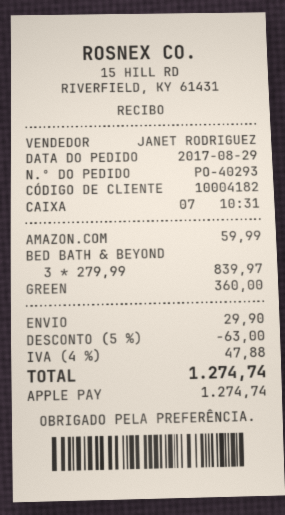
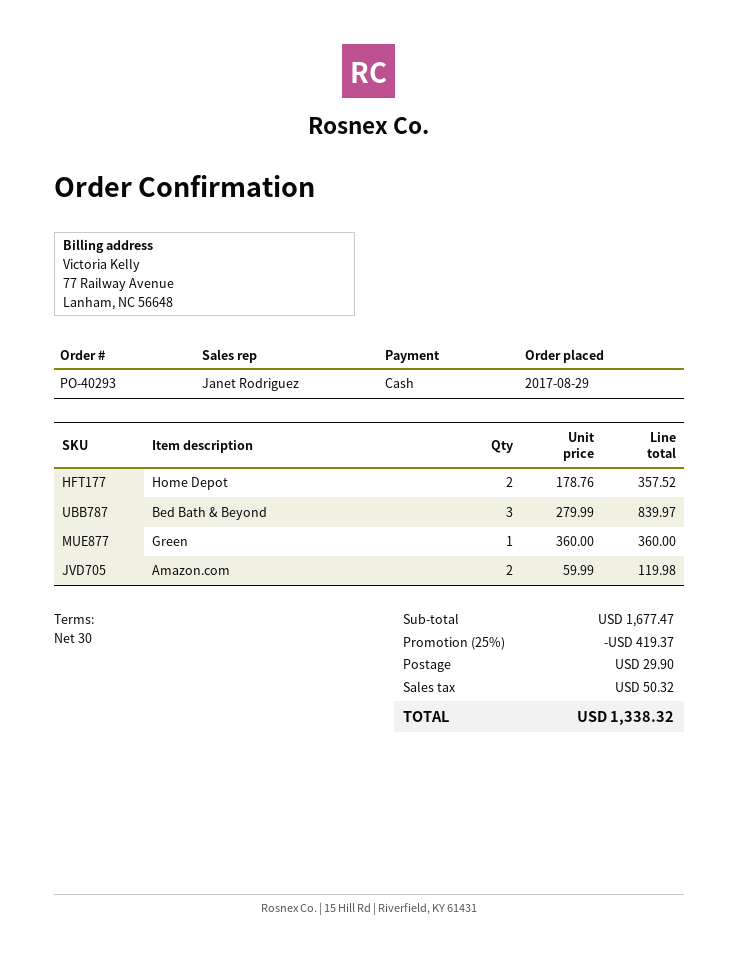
payment method: Apple Pay -> cash
AMAZON.COM: 1 x 59.99 = 59.99 -> 2 x 59.99 = 119.98
Home Depot: none -> 2 x 178.76 = 357.52
discount: 5% = 63.00 -> 25% = 419.37
tax: 47.88 -> 50.32
total: 1274.74 -> 1338.32

